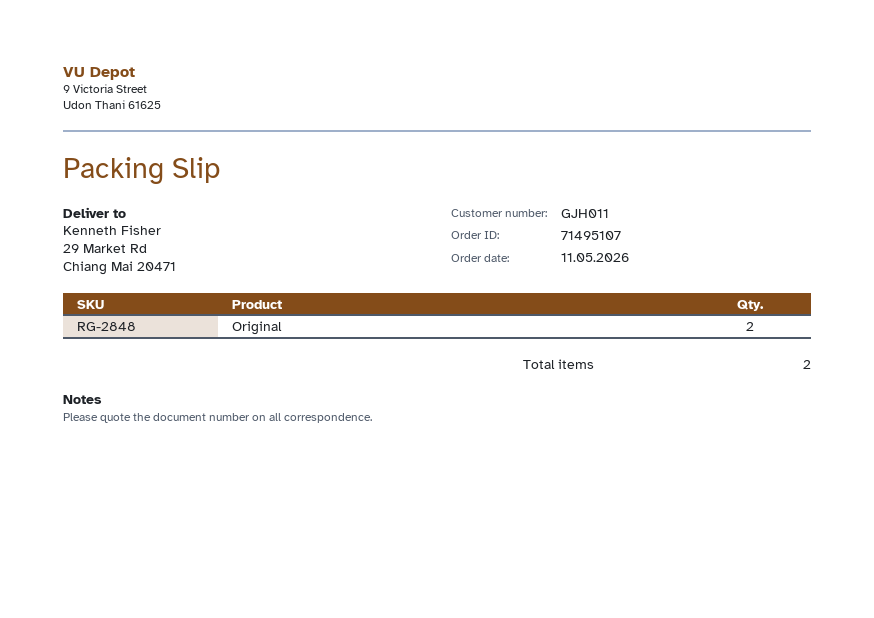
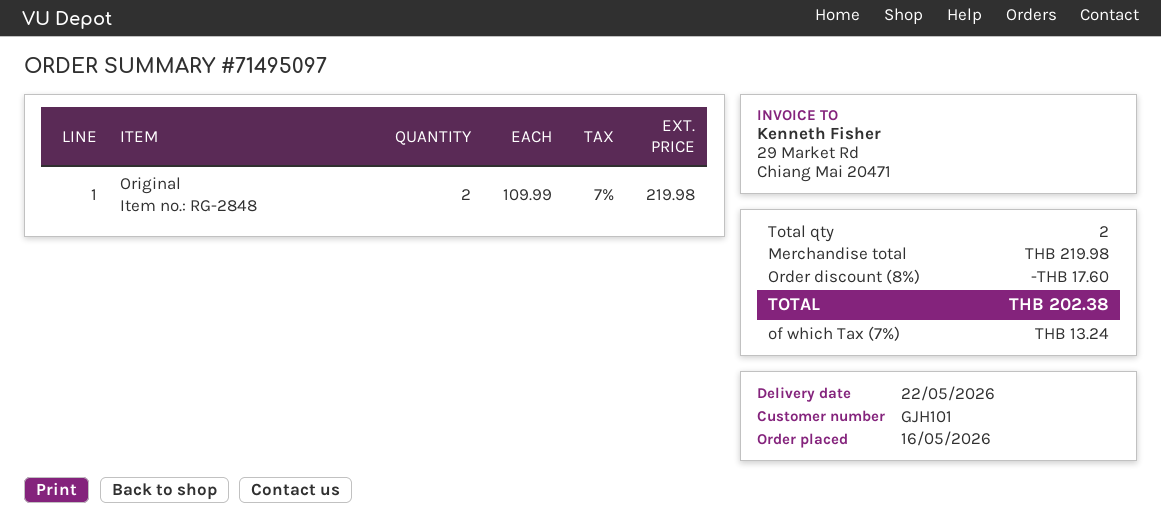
order number: 71495107 -> 71495097
order date: 2026-05-11 -> 2026-05-16
customer number: GJH011 -> GJH101

